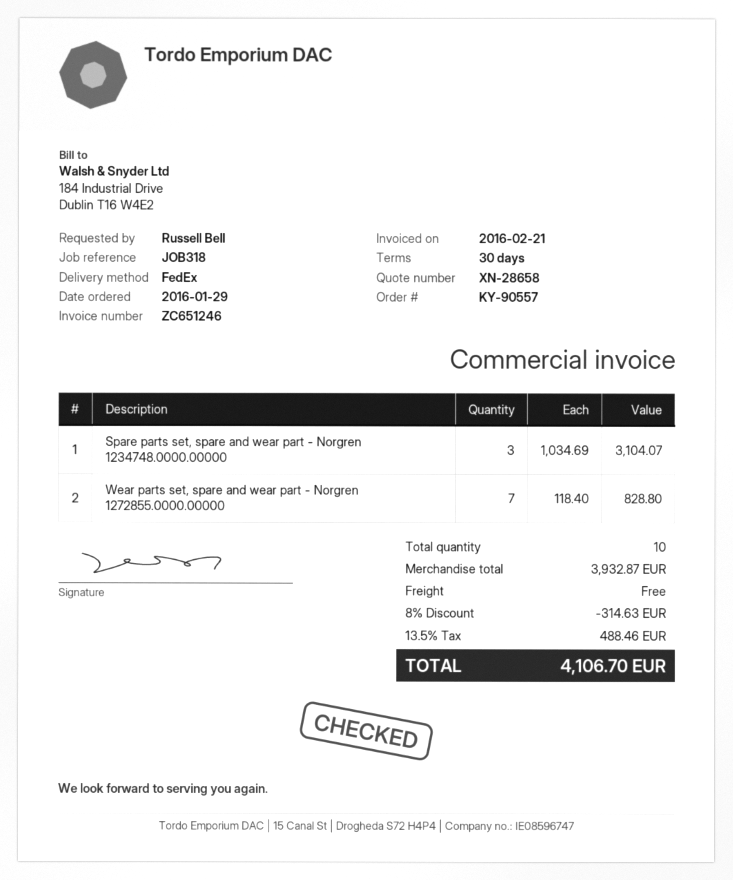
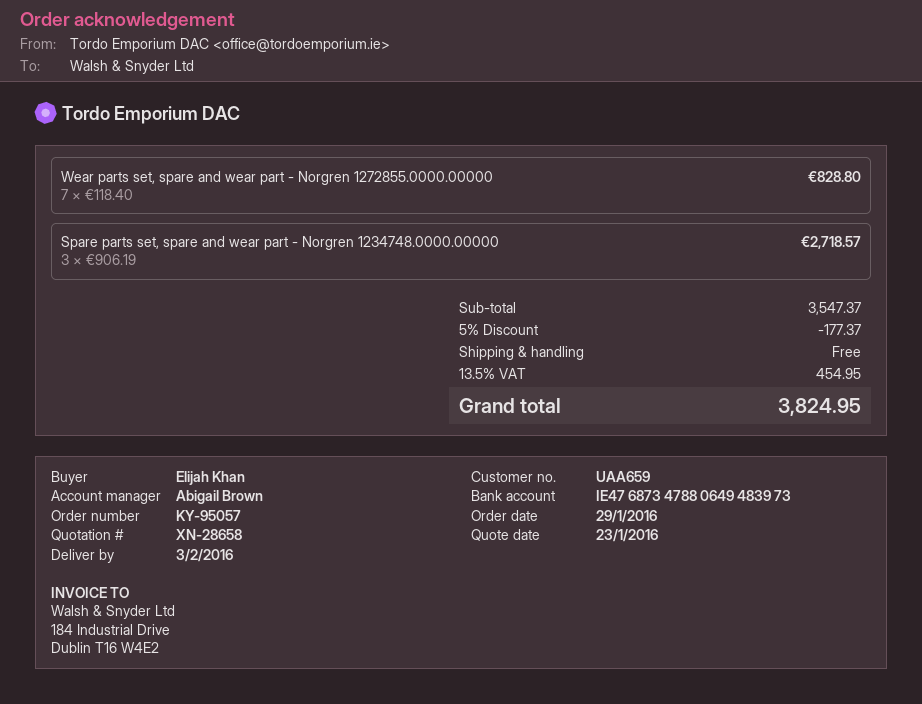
order number: KY-90557 -> KY-95057
ordered by: Russell Bell -> Elijah Khan
Spare parts set, spare and wear part - Norgren 1234748.0000.00000: 3 x 1034.69 = 3104.07 -> 3 x 906.19 = 2718.57
subtotal: 3932.87 -> 3547.37
discount: 8% = 314.63 -> 5% = 177.37
tax: 13.5% = 488.46 -> 13.5% = 454.95
total: 4106.70 -> 3824.95

